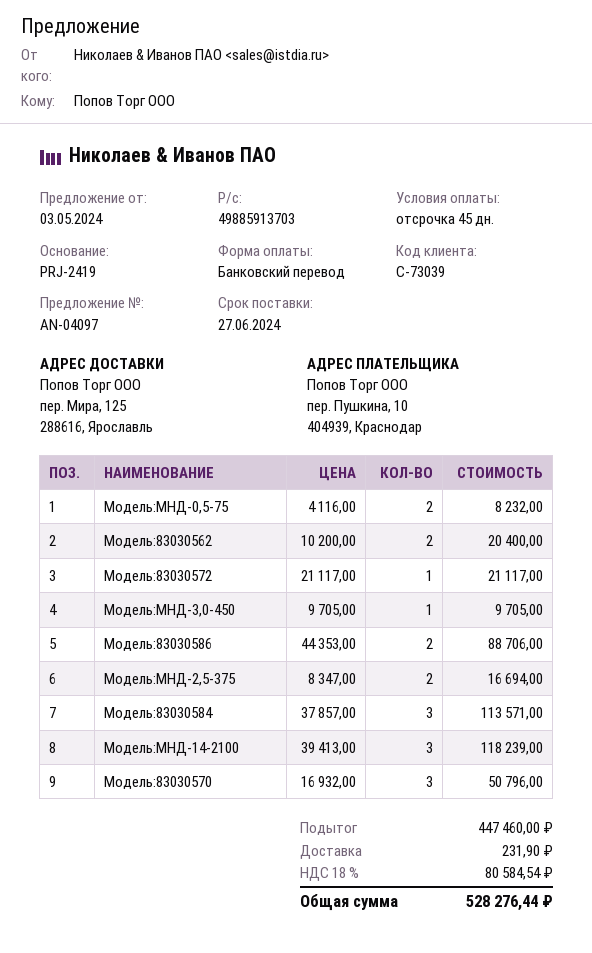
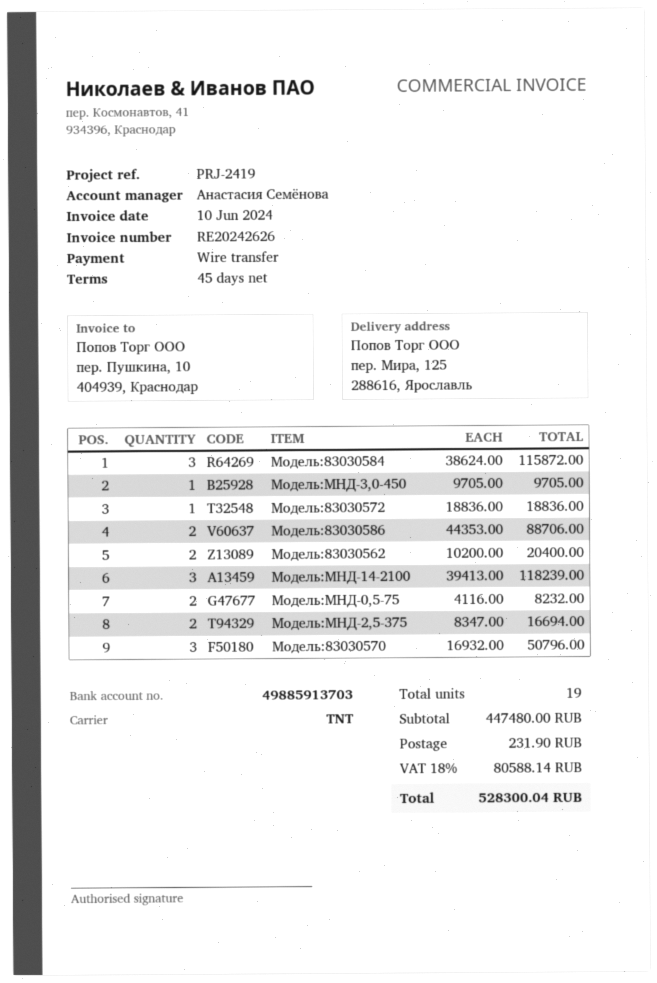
Модель:83030572: 1 x 21117.00 = 21117.00 -> 1 x 18836.00 = 18836.00
Модель:83030584: 3 x 37857.00 = 113571.00 -> 3 x 38624.00 = 115872.00
subtotal: 447460.00 -> 447480.00
tax: 18% = 80584.54 -> 18% = 80588.14
total: 528276.44 -> 528300.04

